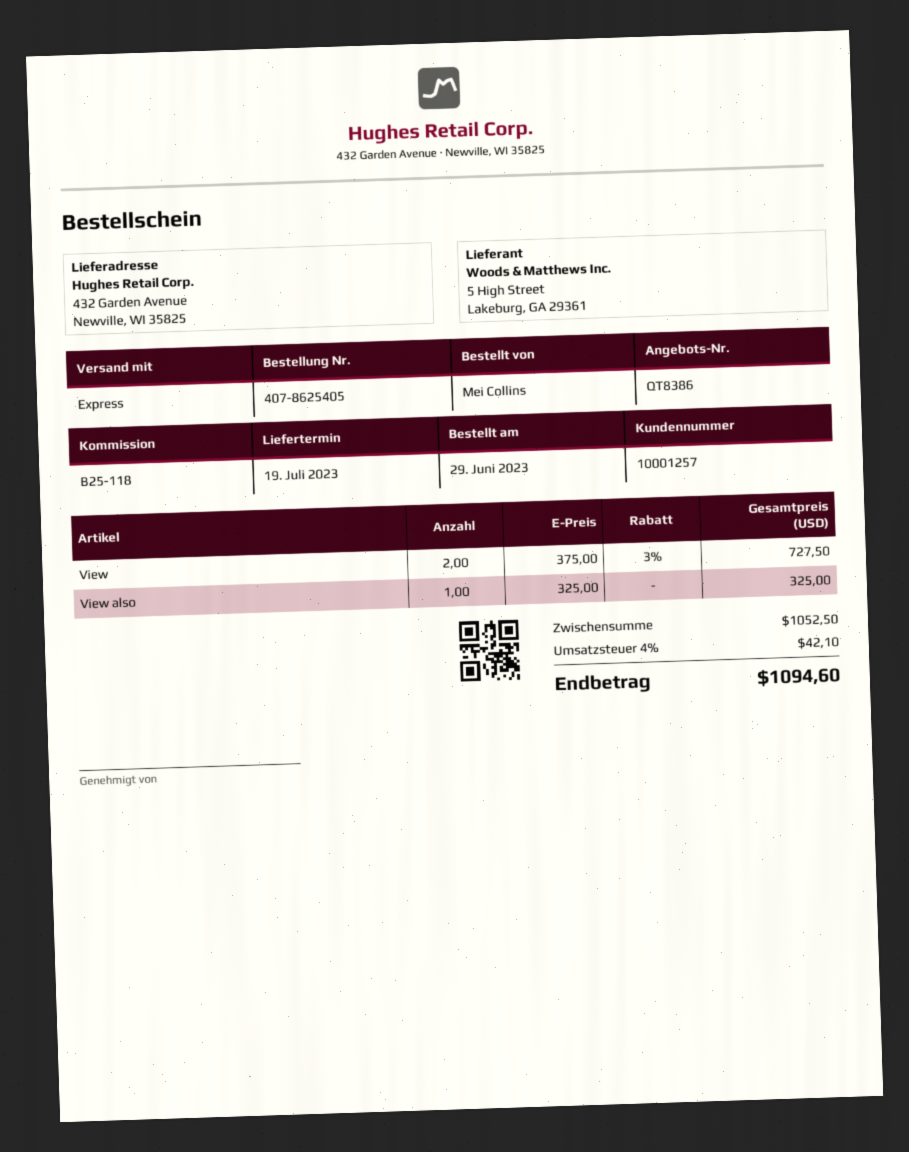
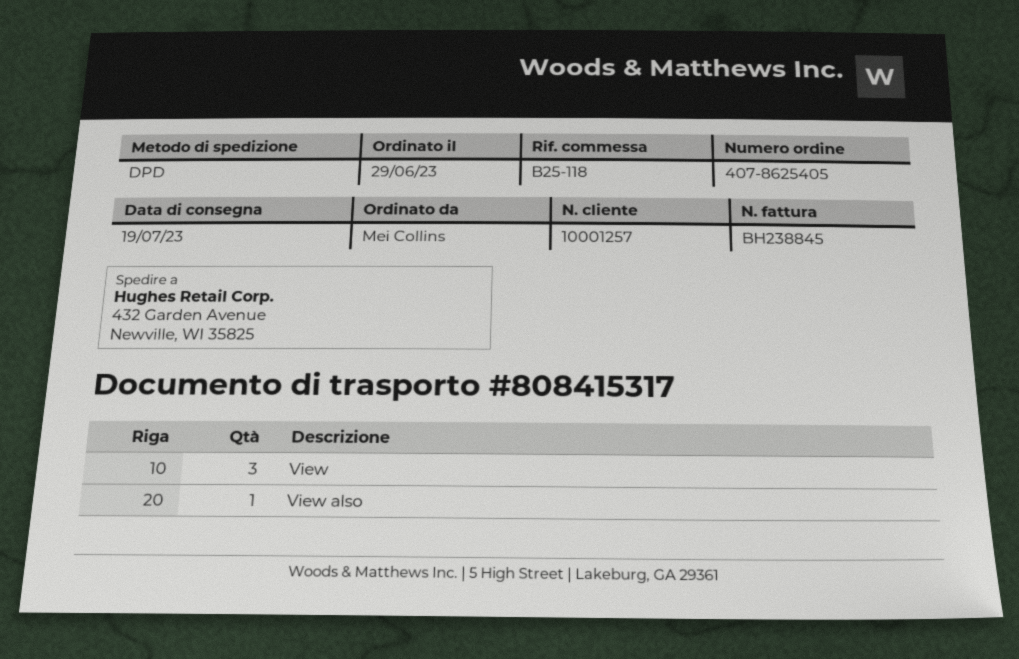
shipping method: express -> DPD
View: 2 -> 3

